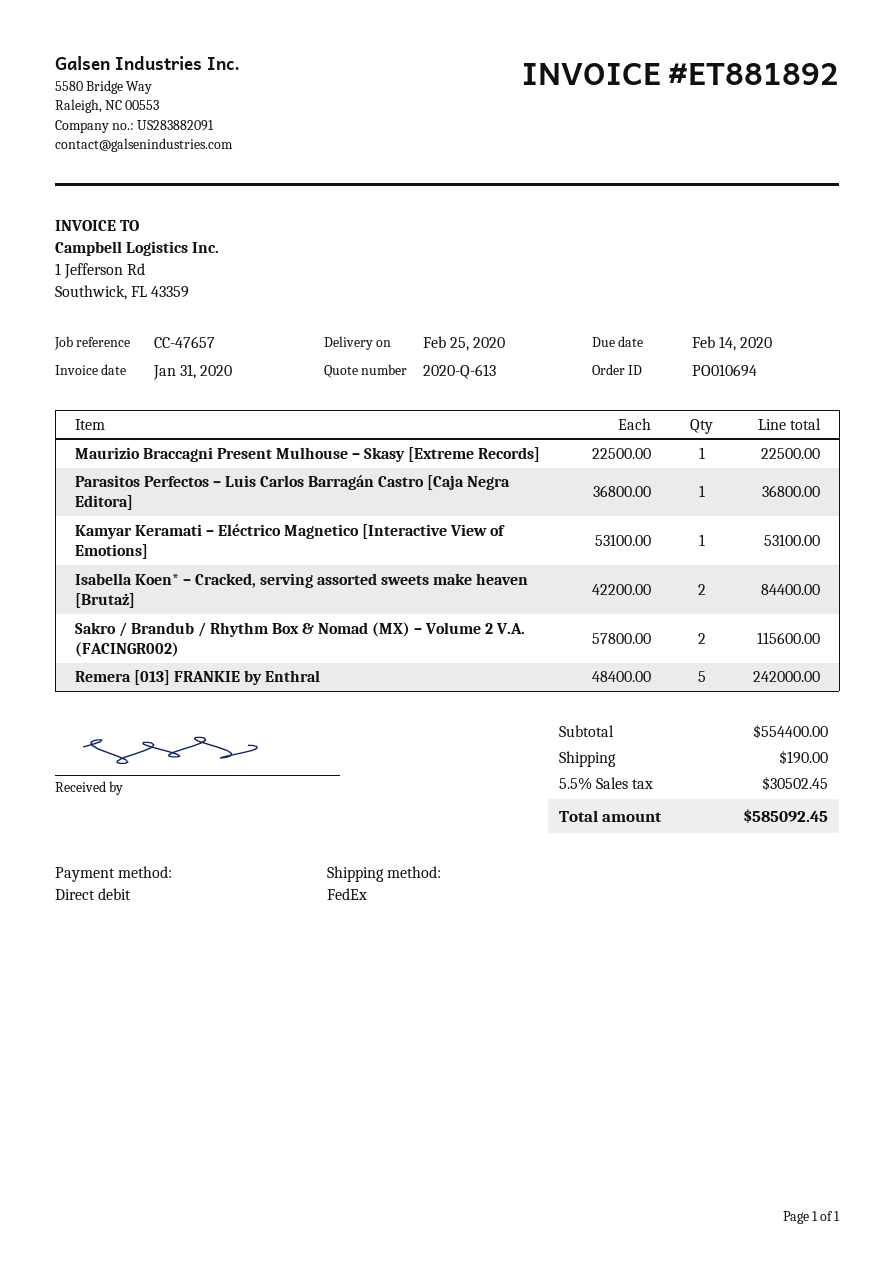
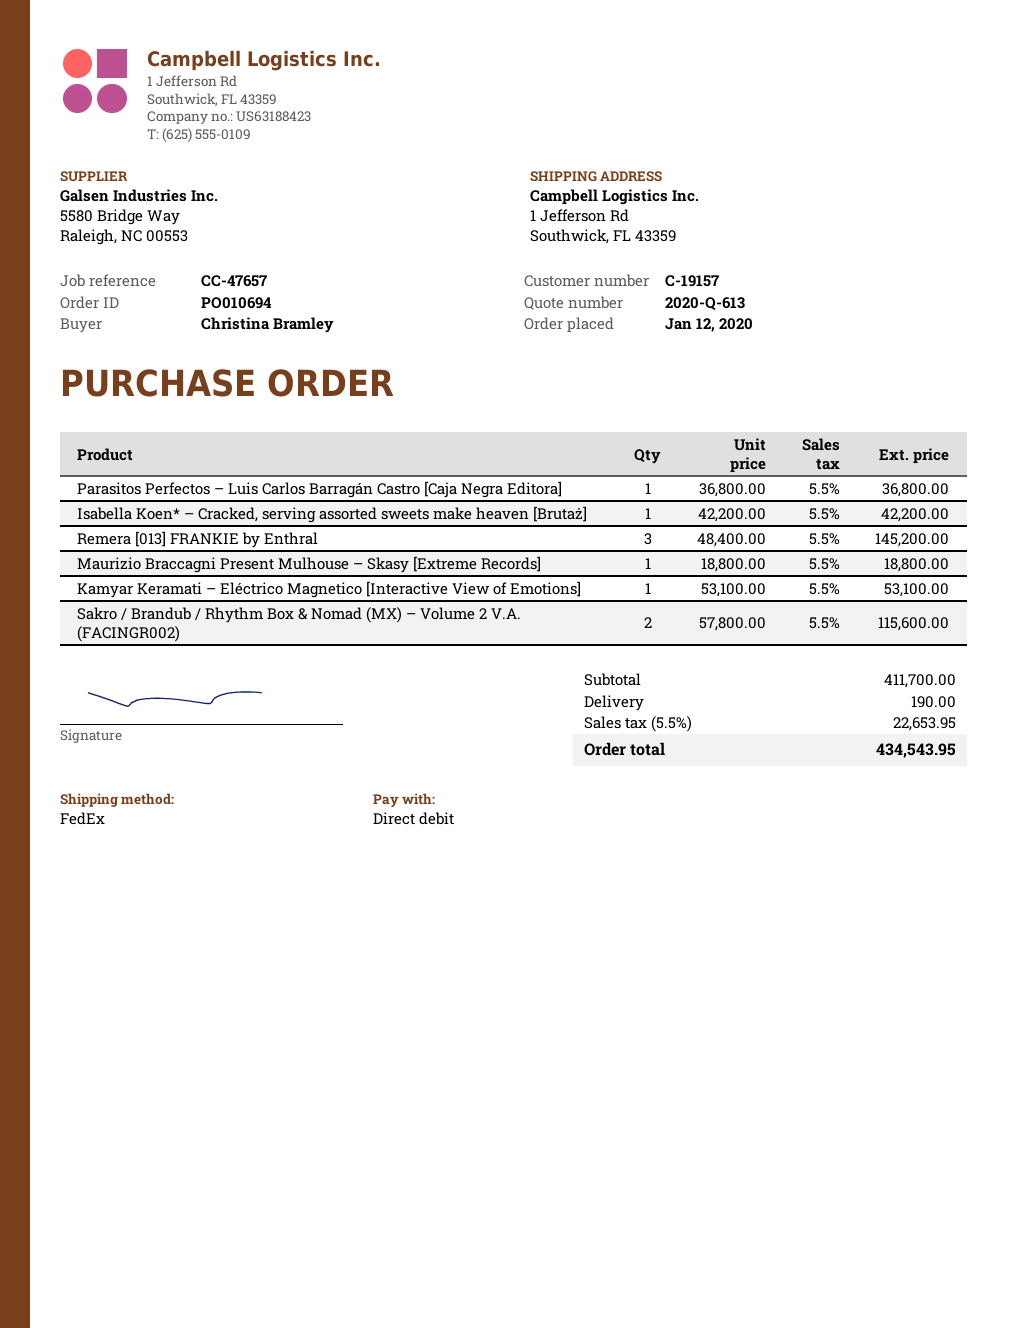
Maurizio Braccagni Present Mulhouse – Skasy [Extreme Records]: 1 x 22500.00 = 22500.00 -> 1 x 18800.00 = 18800.00
Isabella Koen* – Cracked, serving assorted sweets make heaven [Brutaż]: 2 x 42200.00 = 84400.00 -> 1 x 42200.00 = 42200.00
Remera [013] FRANKIE by Enthral: 5 x 48400.00 = 242000.00 -> 3 x 48400.00 = 145200.00
subtotal: 554400.00 -> 411700.00
tax: 5.5% = 30502.45 -> 5.5% = 22653.95
total: 585092.45 -> 434543.95

